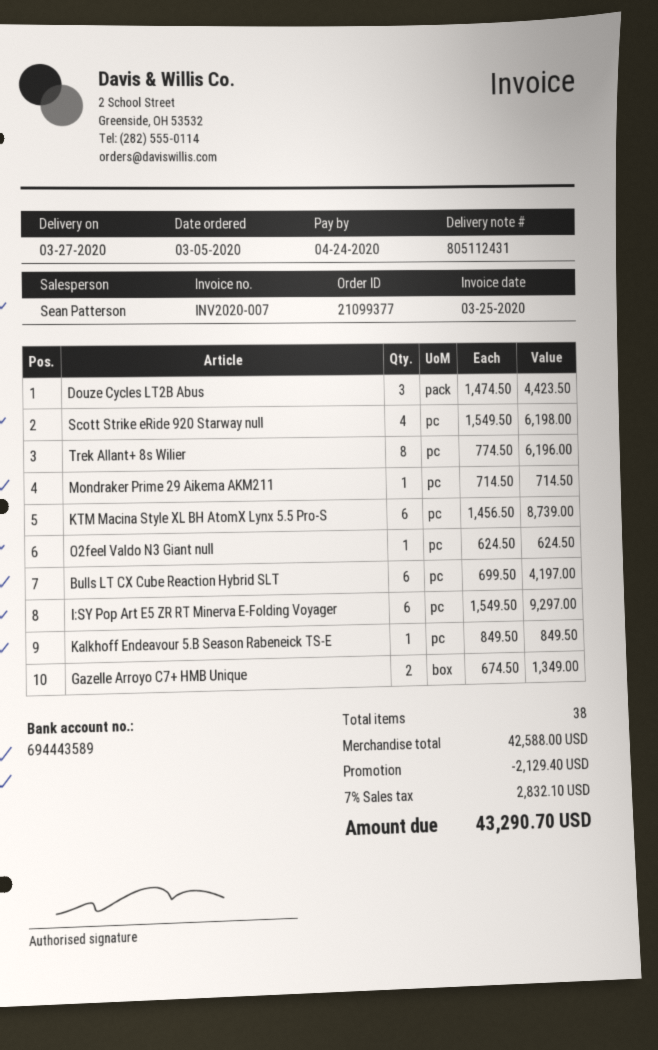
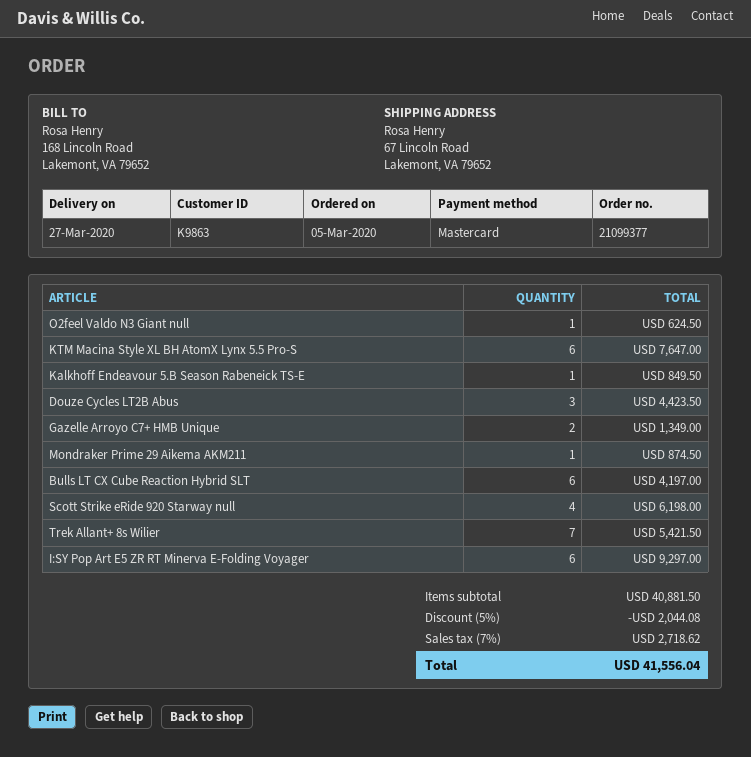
Trek Allant+ 8s Wilier: 8 for 6196.00 -> 7 for 5421.50
Mondraker Prime 29 Aikema AKM211: 1 for 714.50 -> 1 for 874.50
KTM Macina Style XL BH AtomX Lynx 5.5 Pro-S: 6 for 8739.00 -> 6 for 7647.00
subtotal: 42588.00 -> 40881.50
discount: 2129.40 -> 2044.08
tax: 7% = 2832.10 -> 7% = 2718.62
total: 43290.70 -> 41556.04

